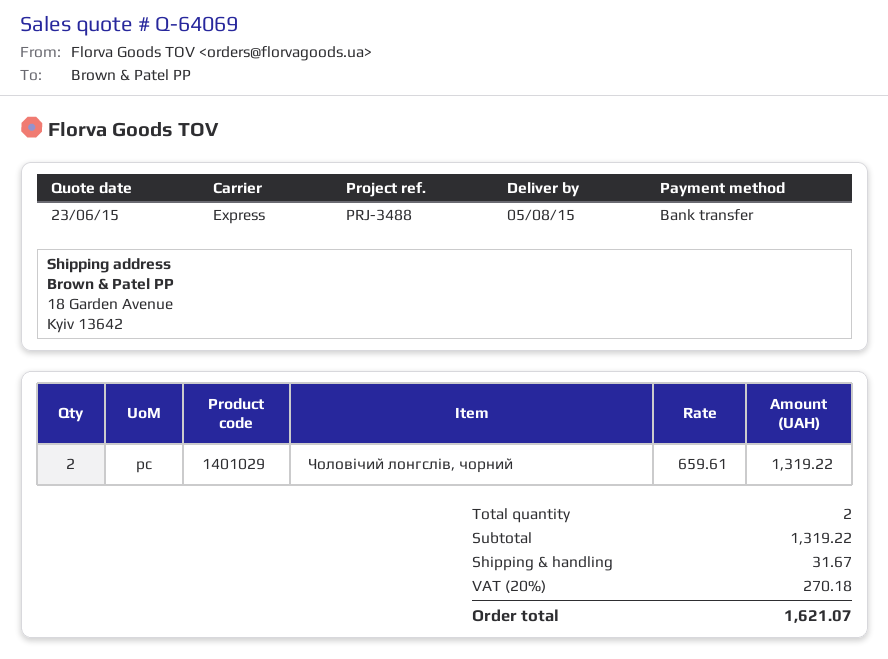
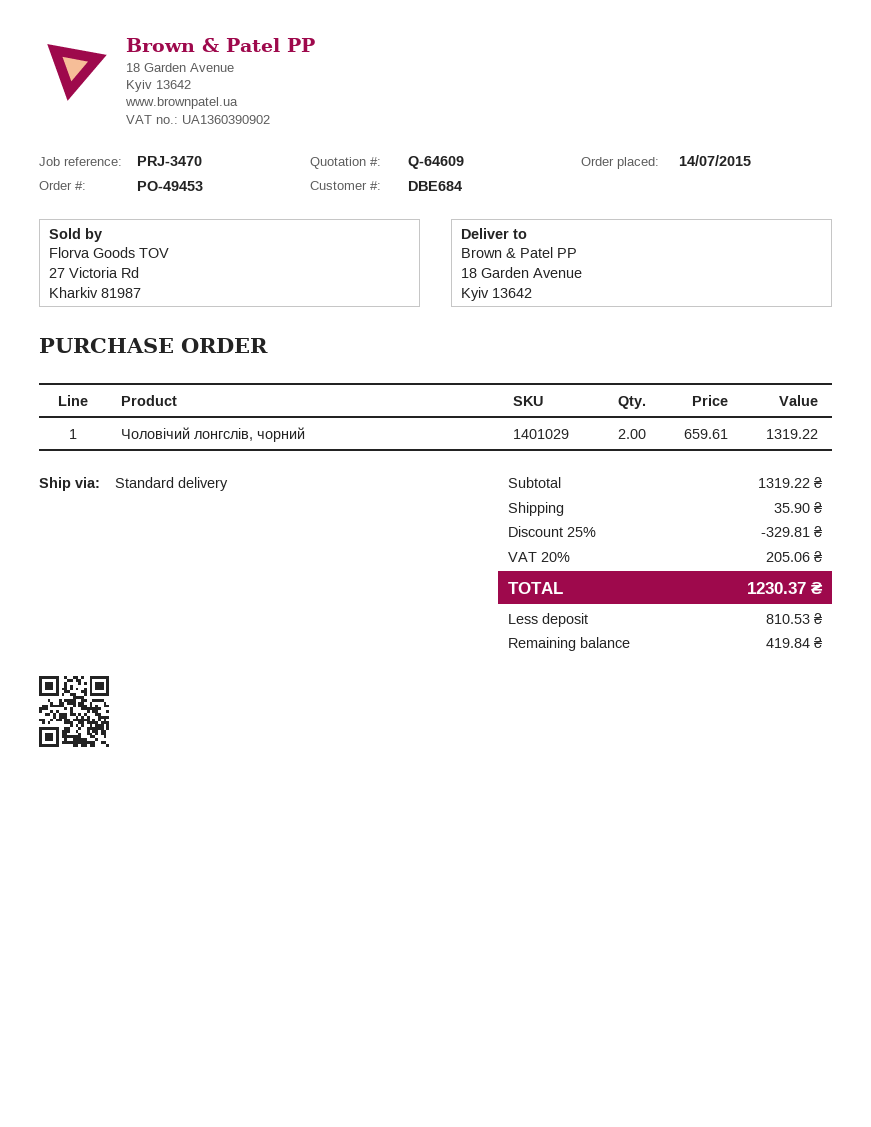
quote number: Q-64069 -> Q-64609
reference: PRJ-3488 -> PRJ-3470
shipping method: express -> standard
discount: none -> 25% = 329.81
shipping: 31.67 -> 35.90
tax: 20% = 270.18 -> 20% = 205.06
total: 1621.07 -> 1230.37

